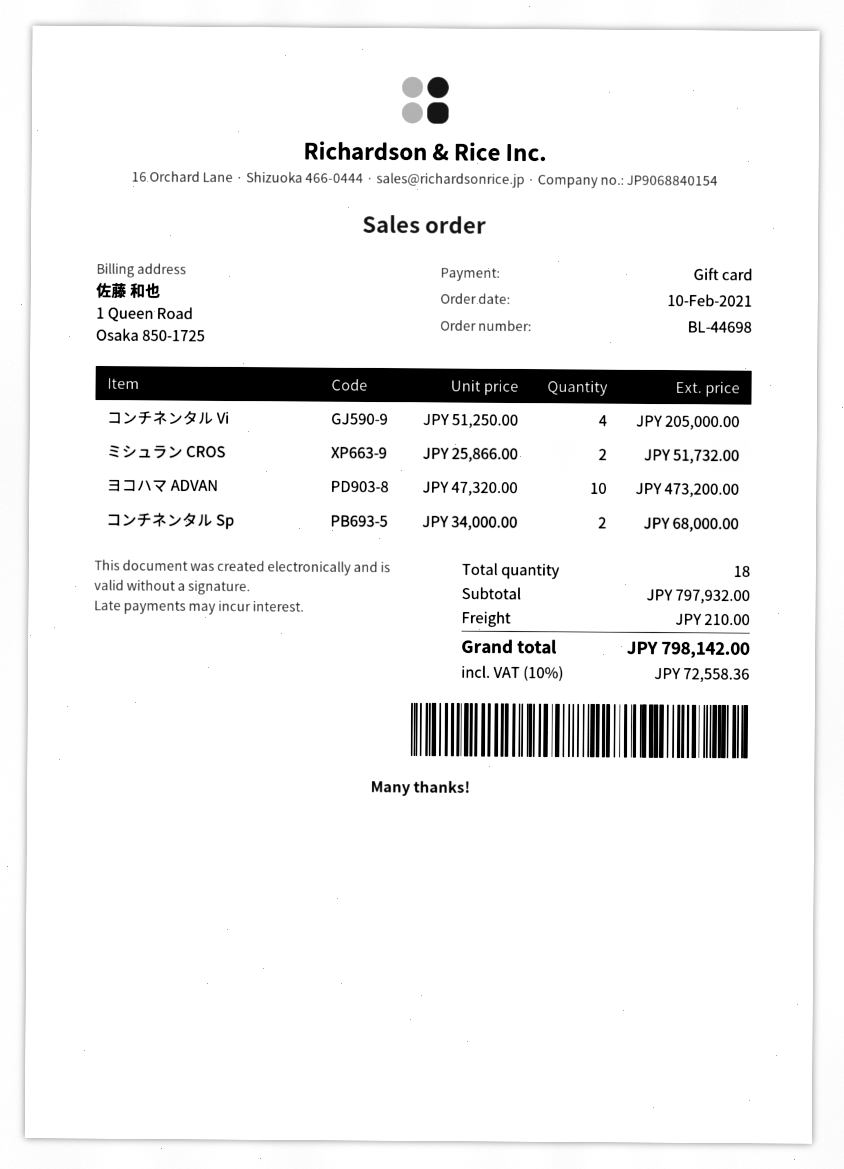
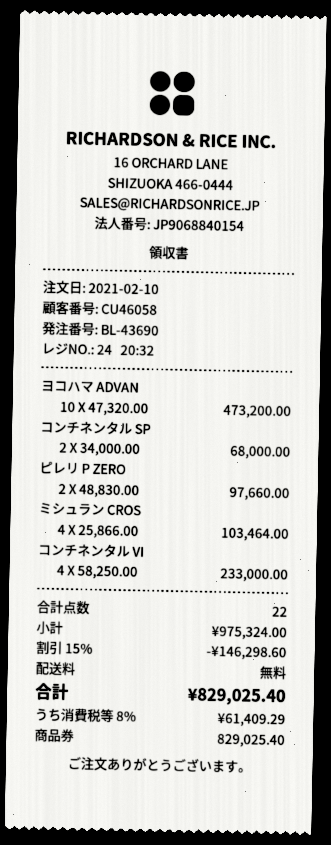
order number: BL-44698 -> BL-43690
コンチネンタル Vi: 4 x 51250.00 = 205000.00 -> 4 x 58250.00 = 233000.00
ミシュラン CROS: 2 x 25866.00 = 51732.00 -> 4 x 25866.00 = 103464.00
ピレリ P ZERO: none -> 2 x 48830.00 = 97660.00
total quantity: 18 -> 22
subtotal: 797932.00 -> 975324.00
discount: none -> 15% = 146298.60
shipping: 210.00 -> 0.00
tax: 10% = 72558.36 -> 8% = 61409.29
total: 798142.00 -> 829025.40

